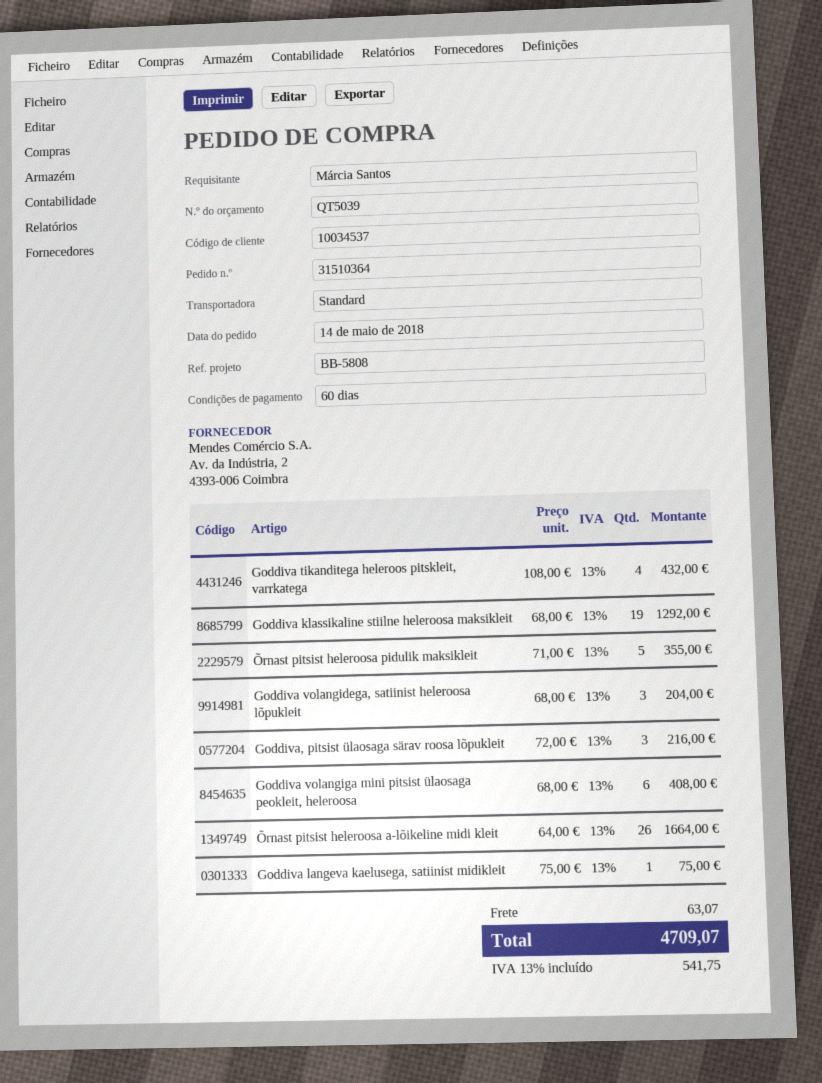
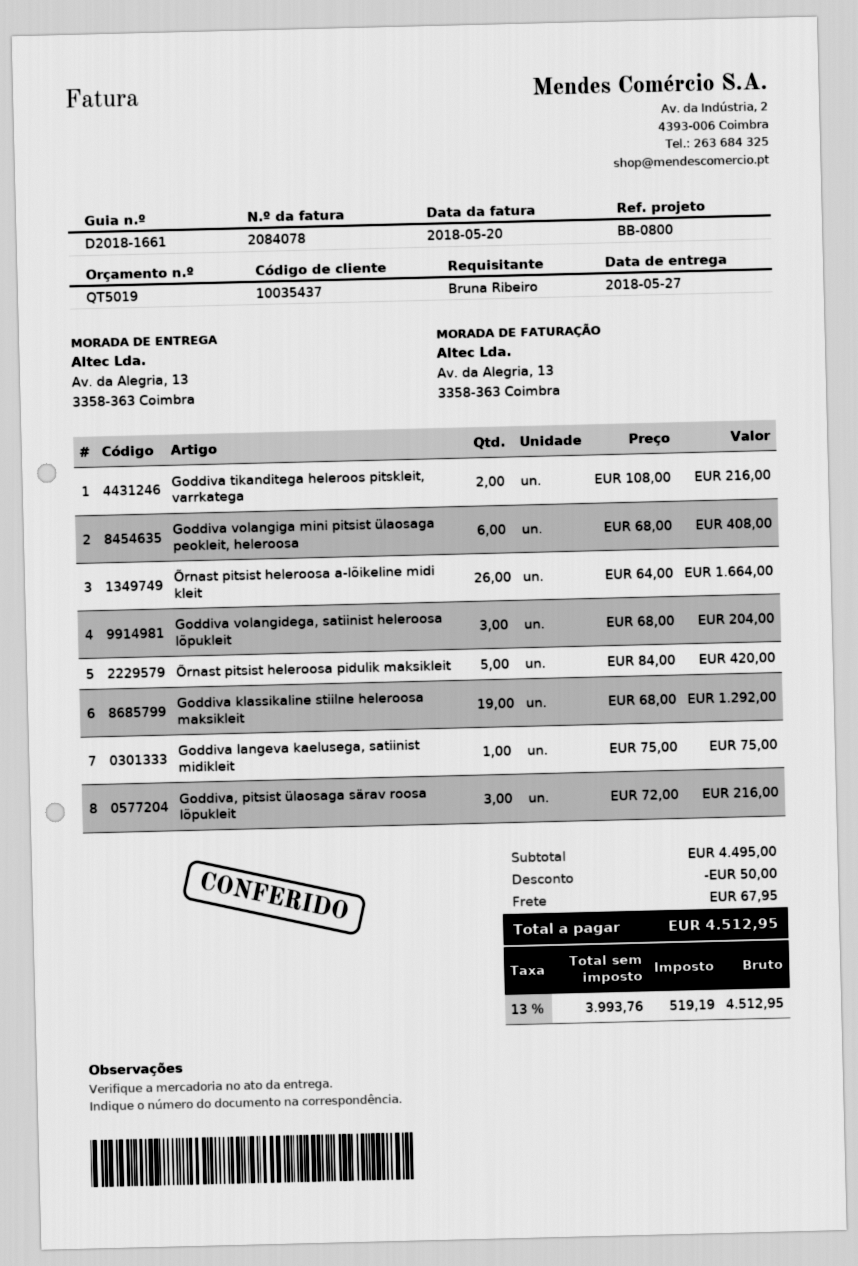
quote number: QT5039 -> QT5019
customer number: 10034537 -> 10035437
reference: BB-5808 -> BB-0800
ordered by: Márcia Santos -> Bruna Ribeiro
Goddiva tikanditega heleroos pitskleit, varrkatega: 4 x 108.00 = 432.00 -> 2 x 108.00 = 216.00
Õrnast pitsist heleroosa pidulik maksikleit: 5 x 71.00 = 355.00 -> 5 x 84.00 = 420.00
discount: none -> 50.00
shipping: 63.07 -> 67.95
tax: 13% = 541.75 -> 13% = 519.19
total: 4709.07 -> 4512.95

